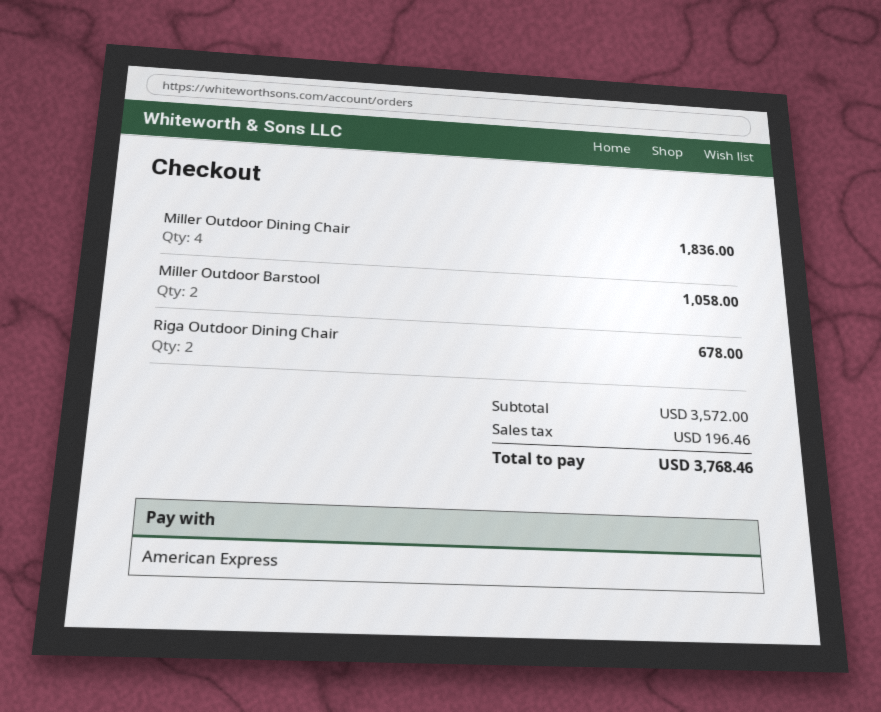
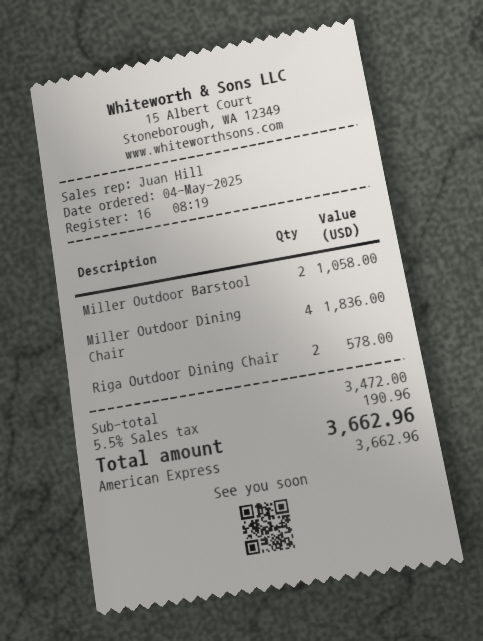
Riga Outdoor Dining Chair: 2 for 678.00 -> 2 for 578.00
subtotal: 3572.00 -> 3472.00
tax: 196.46 -> 190.96
total: 3768.46 -> 3662.96

